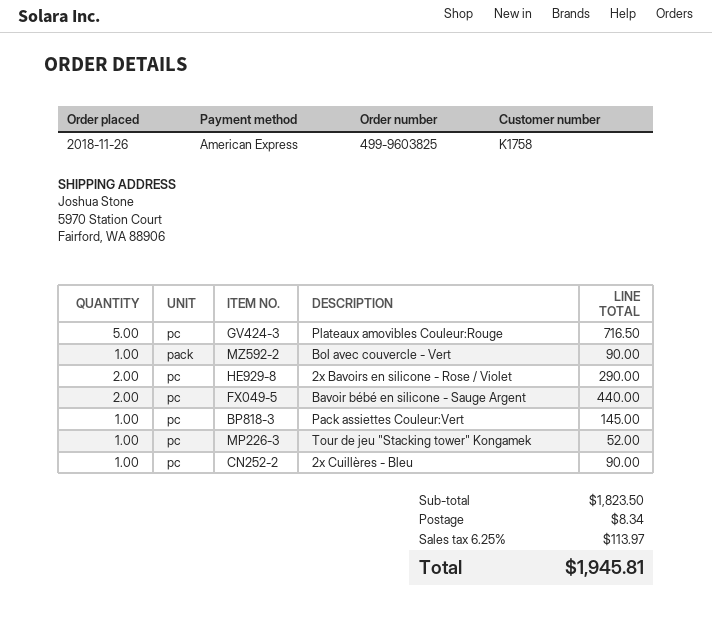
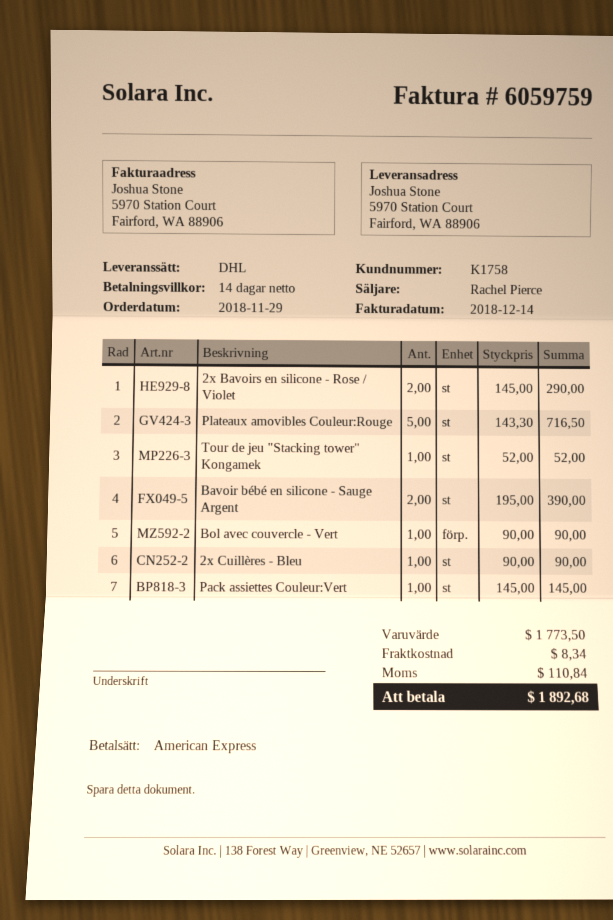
order date: 2018-11-26 -> 2018-11-29
Bavoir bébé en silicone - Sauge Argent: 2 for 440.00 -> 2 for 390.00
subtotal: 1823.50 -> 1773.50
tax: 113.97 -> 110.84
total: 1945.81 -> 1892.68

